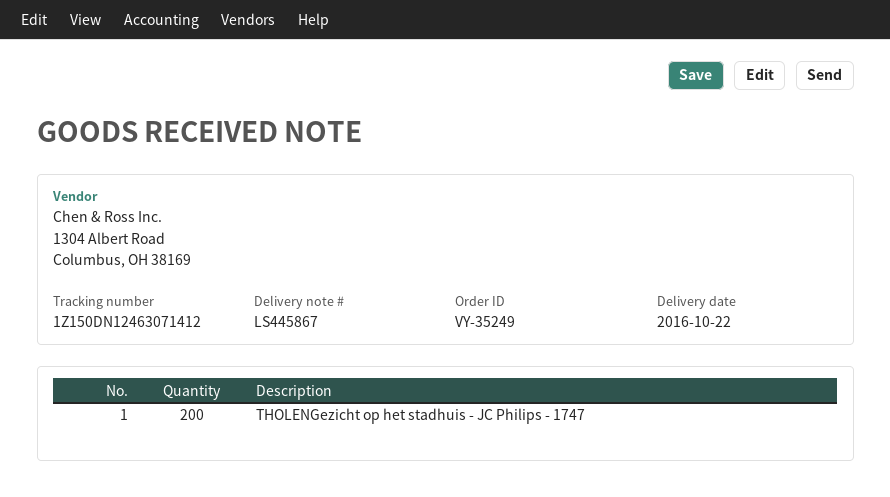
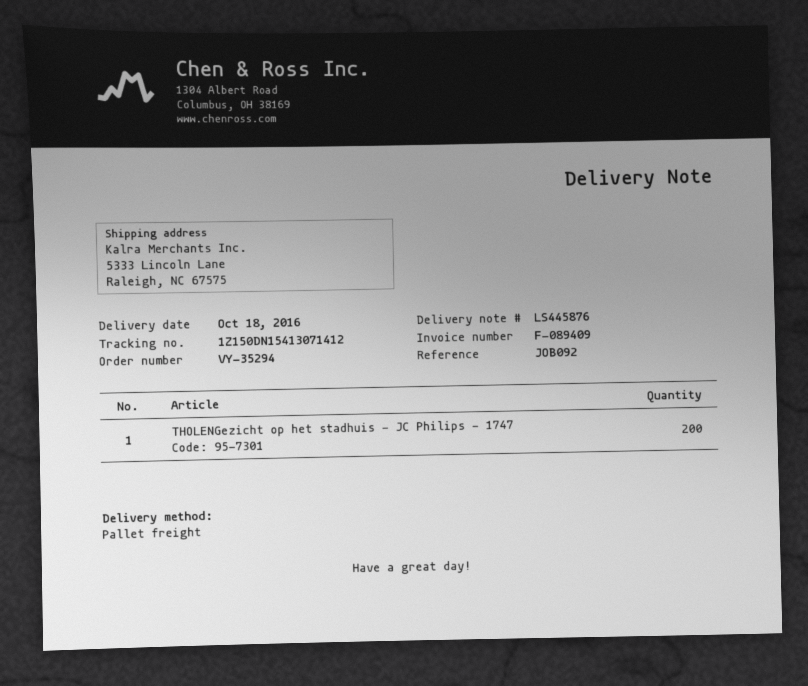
order number: VY-35249 -> VY-35294
delivery note number: LS445867 -> LS445876
delivery date: 2016-10-22 -> 2016-10-18
tracking number: 1Z150DN12463071412 -> 1Z150DN15413071412

